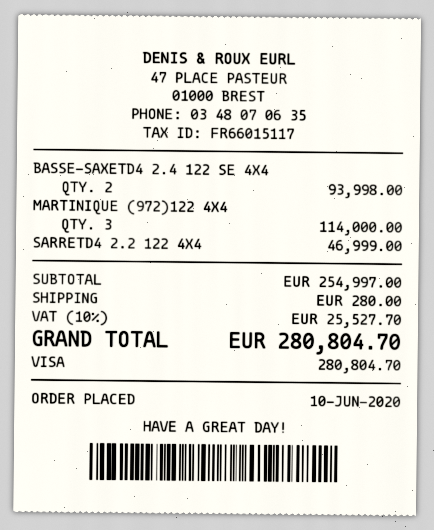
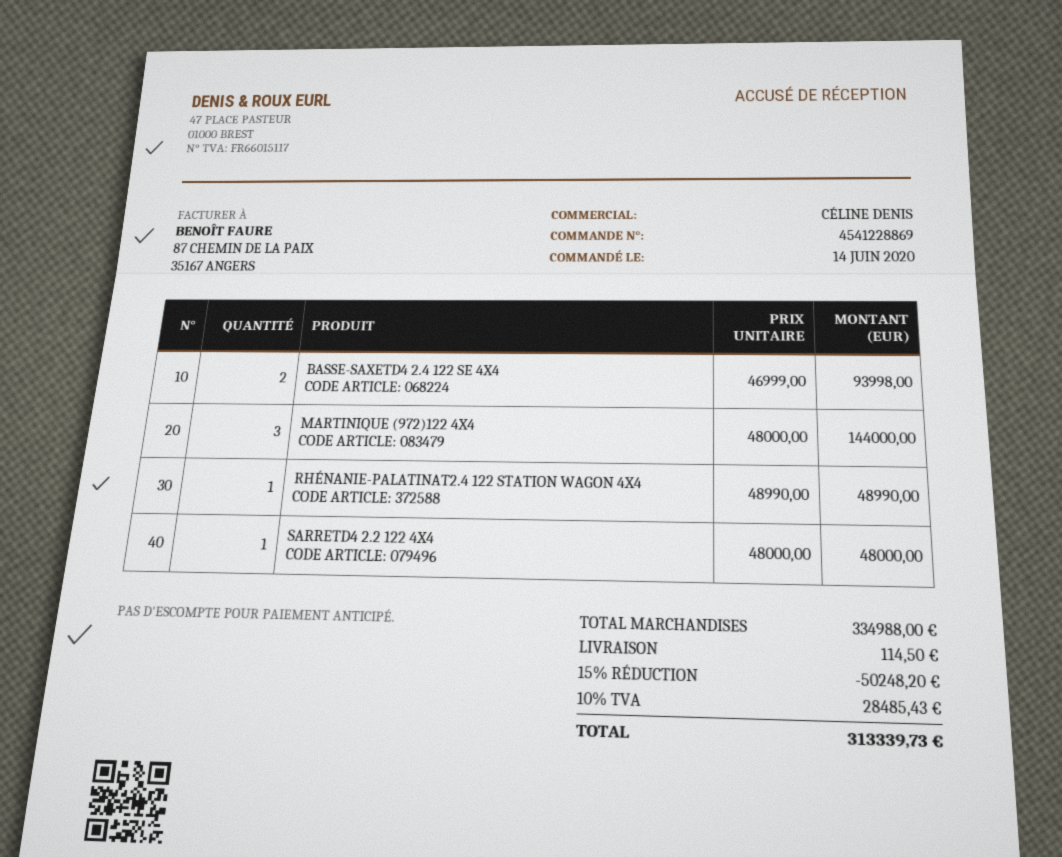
order date: 2020-06-10 -> 2020-06-14
MARTINIQUE (972)122 4X4: 3 for 114000.00 -> 3 for 144000.00
SARRETD4 2.2 122 4X4: 1 for 46999.00 -> 1 for 48000.00
RHÉNANIE-PALATINAT2.4 122 STATION WAGON 4X4: none -> 1 for 48990.00
subtotal: 254997.00 -> 334988.00
discount: none -> 15% = 50248.20
shipping: 280.00 -> 114.50
tax: 10% = 25527.70 -> 10% = 28485.43
total: 280804.70 -> 313339.73

